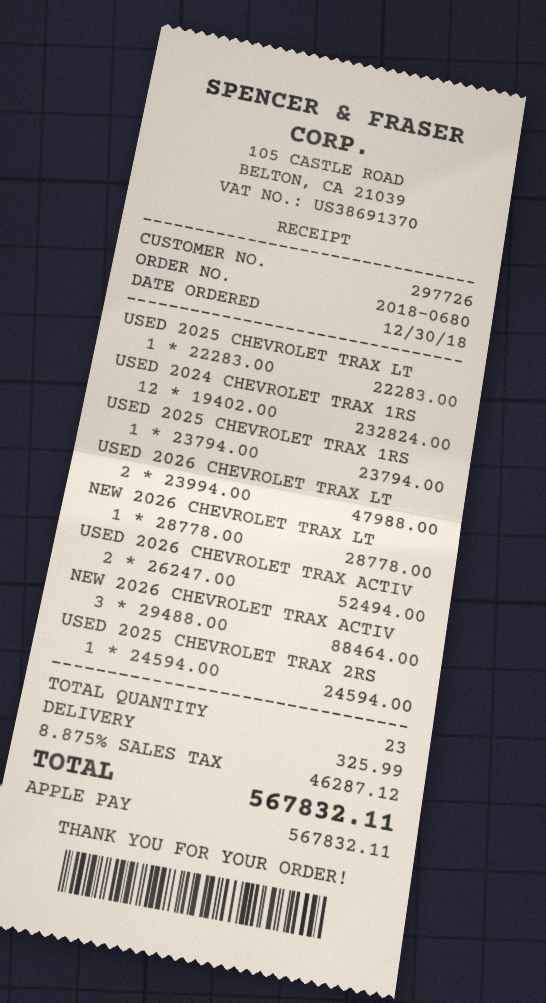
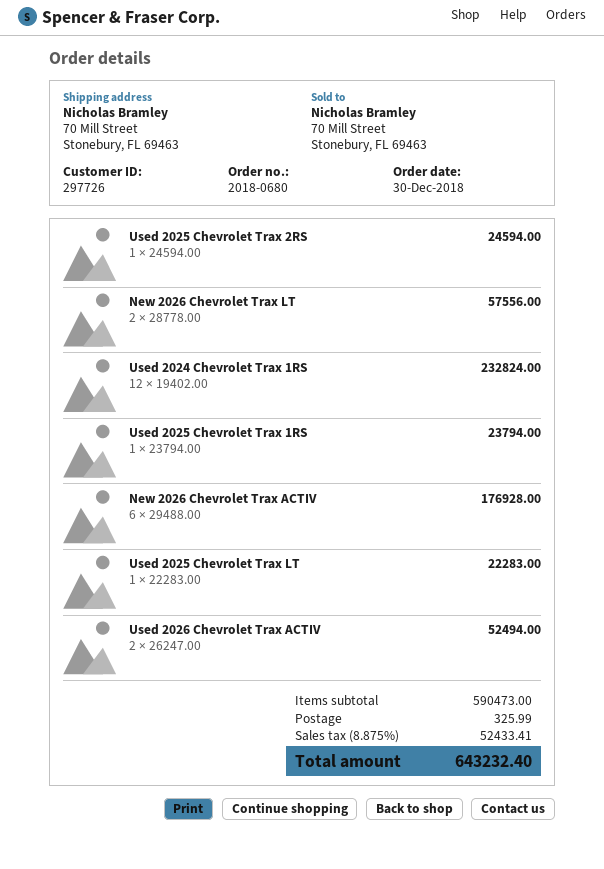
USED 2026 CHEVROLET TRAX LT: 2 x 23994.00 = 47988.00 -> none
NEW 2026 CHEVROLET TRAX LT: 1 x 28778.00 = 28778.00 -> 2 x 28778.00 = 57556.00
NEW 2026 CHEVROLET TRAX ACTIV: 3 x 29488.00 = 88464.00 -> 6 x 29488.00 = 176928.00
tax: 8.875% = 46287.12 -> 8.875% = 52433.41
total: 567832.11 -> 643232.40

